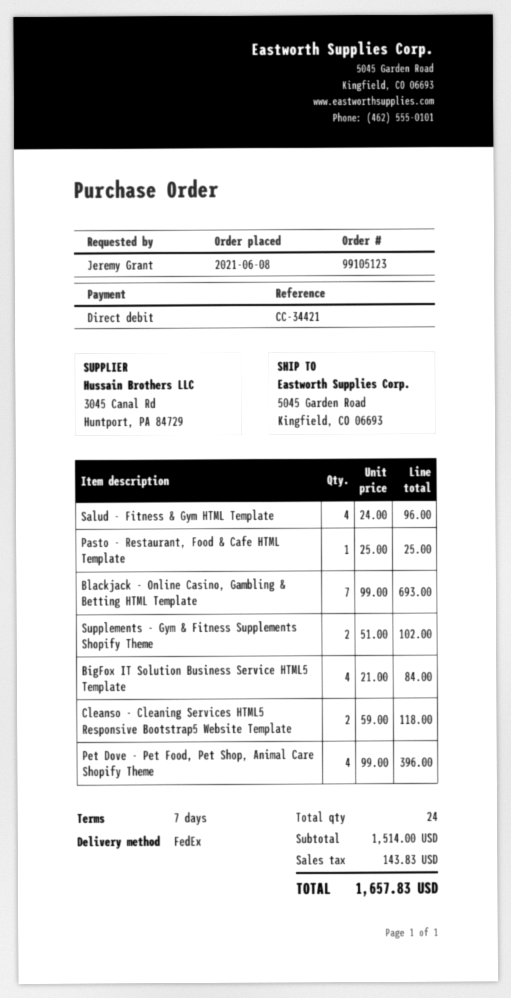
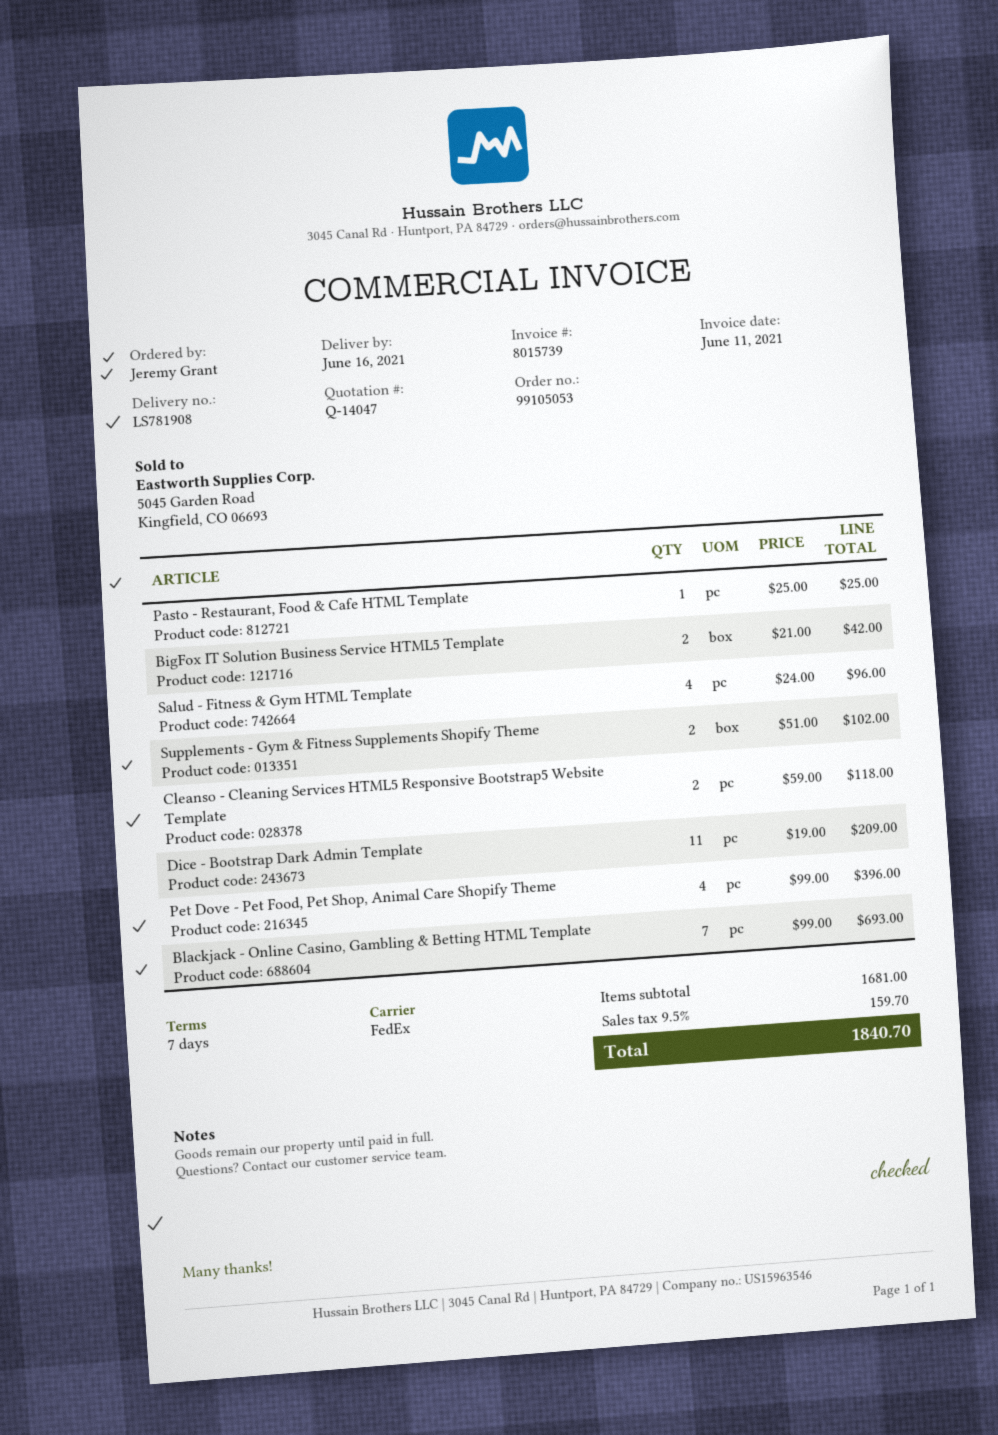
order number: 99105123 -> 99105053
BigFox IT Solution Business Service HTML5 Template: 4 x 21.00 = 84.00 -> 2 x 21.00 = 42.00
Dice - Bootstrap Dark Admin Template: none -> 11 x 19.00 = 209.00
subtotal: 1514.00 -> 1681.00
tax: 143.83 -> 159.70
total: 1657.83 -> 1840.70

